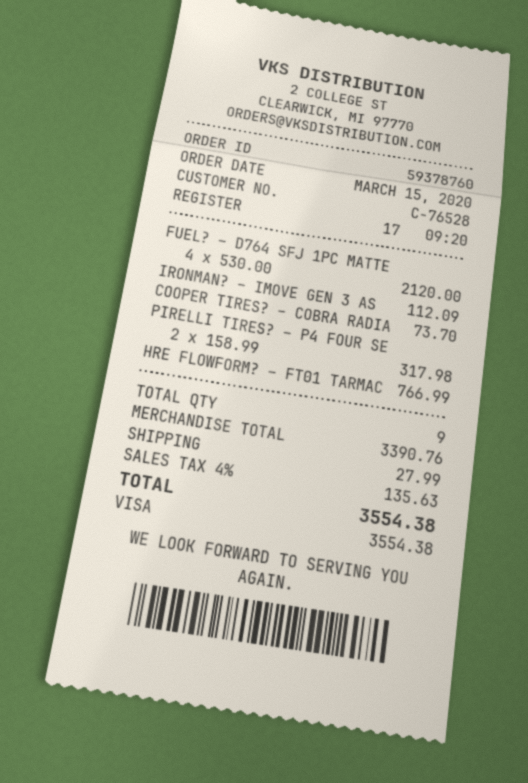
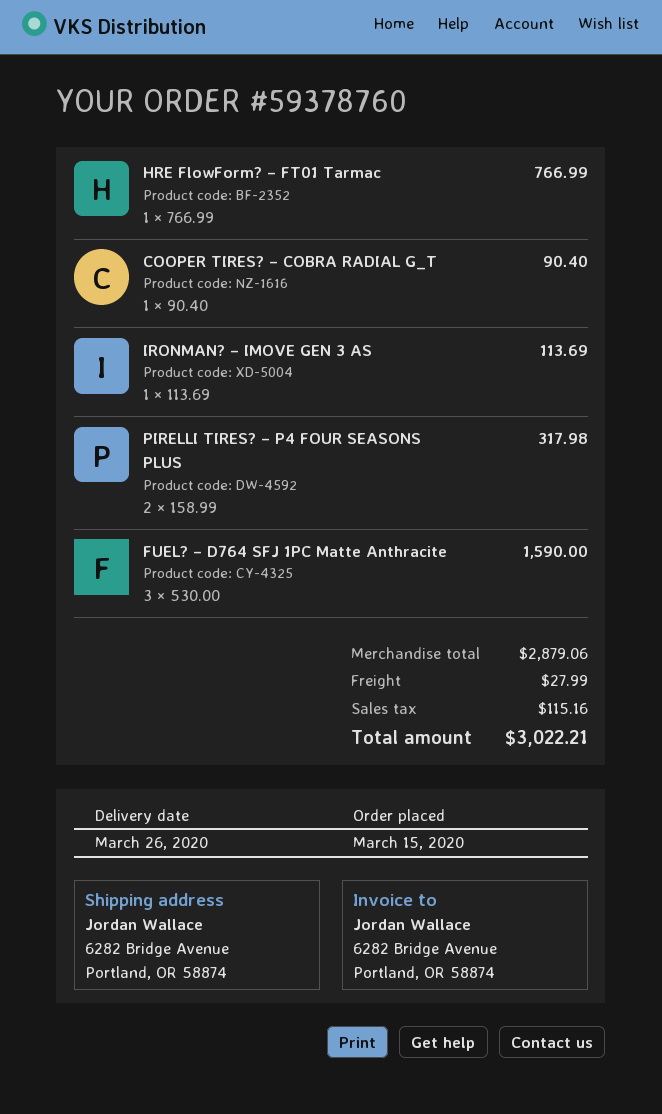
FUEL? – D764 SFJ 1PC MATTE: 4 x 530.00 = 2120.00 -> 3 x 530.00 = 1590.00
IRONMAN? – IMOVE GEN 3 AS: 1 x 112.09 = 112.09 -> 1 x 113.69 = 113.69
COOPER TIRES? – COBRA RADIA: 1 x 73.70 = 73.70 -> 1 x 90.40 = 90.40
subtotal: 3390.76 -> 2879.06
tax: 135.63 -> 115.16
total: 3554.38 -> 3022.21

